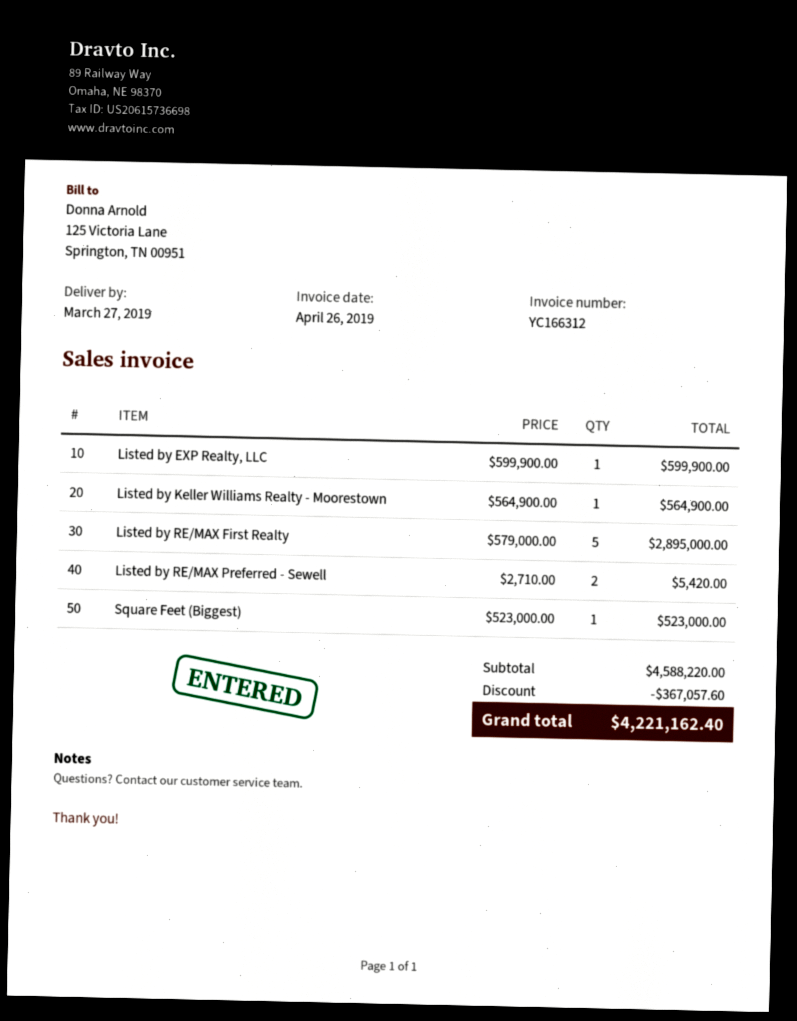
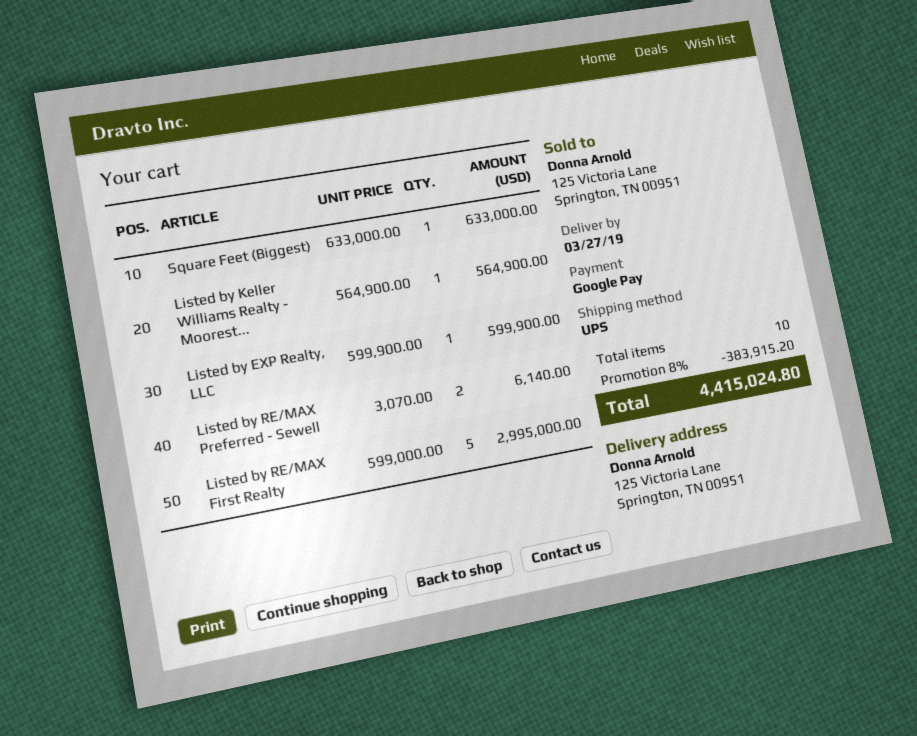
Listed by RE/MAX First Realty: 5 x 579000.00 = 2895000.00 -> 5 x 599000.00 = 2995000.00
Listed by RE/MAX Preferred - Sewell: 2 x 2710.00 = 5420.00 -> 2 x 3070.00 = 6140.00
Square Feet (Biggest): 1 x 523000.00 = 523000.00 -> 1 x 633000.00 = 633000.00
discount: 367057.60 -> 383915.20
total: 4221162.40 -> 4415024.80

